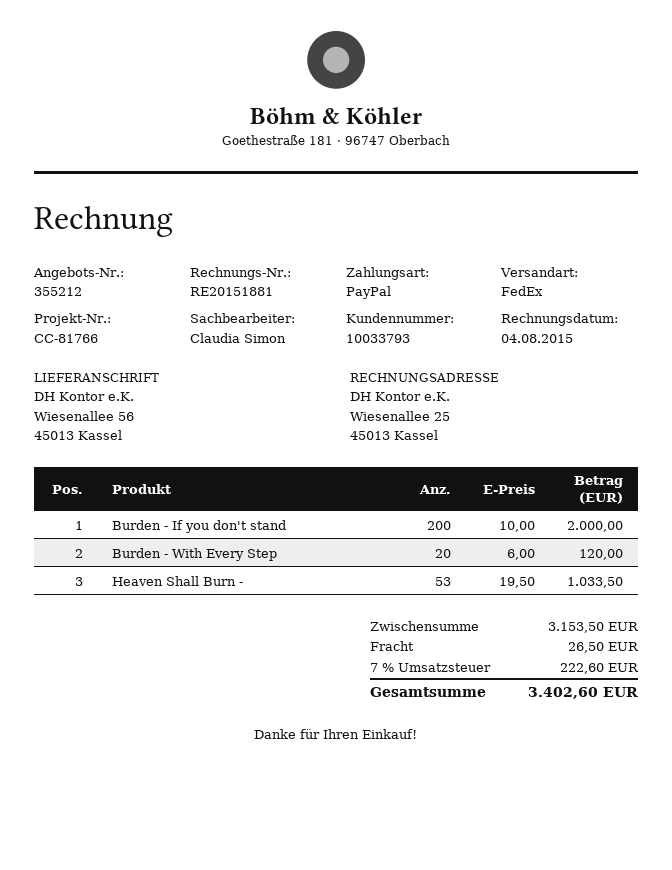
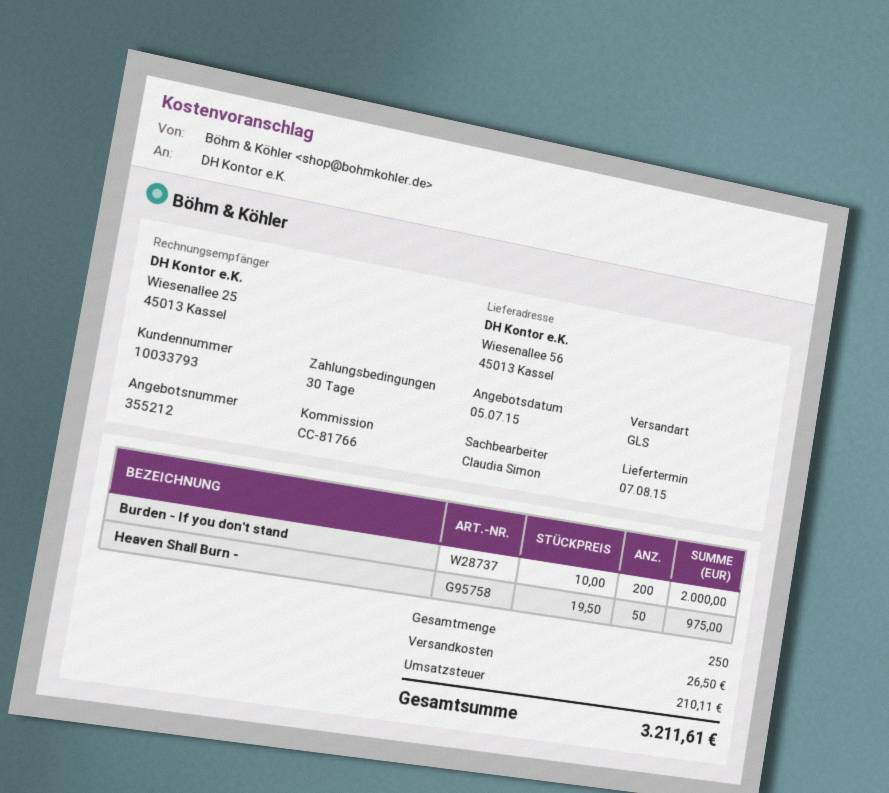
shipping method: FedEx -> GLS
Burden - With Every Step: 20 x 6.00 = 120.00 -> none
Heaven Shall Burn -: 53 x 19.50 = 1033.50 -> 50 x 19.50 = 975.00
tax: 222.60 -> 210.11
total: 3402.60 -> 3211.61

